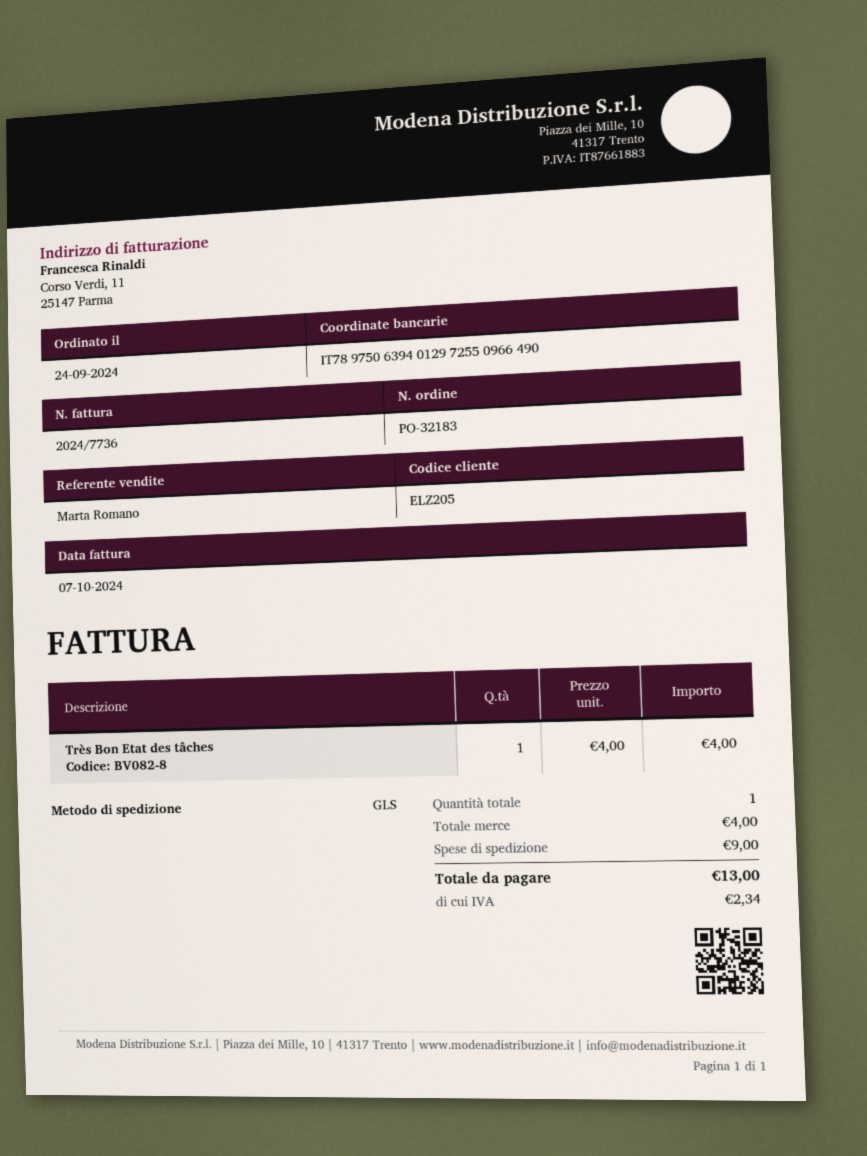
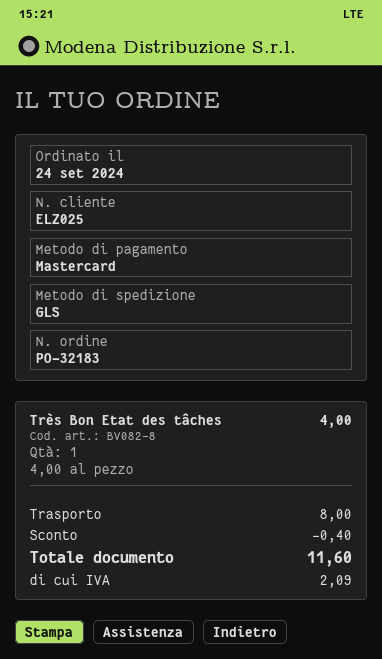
customer number: ELZ205 -> ELZ025
discount: none -> 0.40
shipping: 9.00 -> 8.00
tax: 2.34 -> 2.09
total: 13.00 -> 11.60

